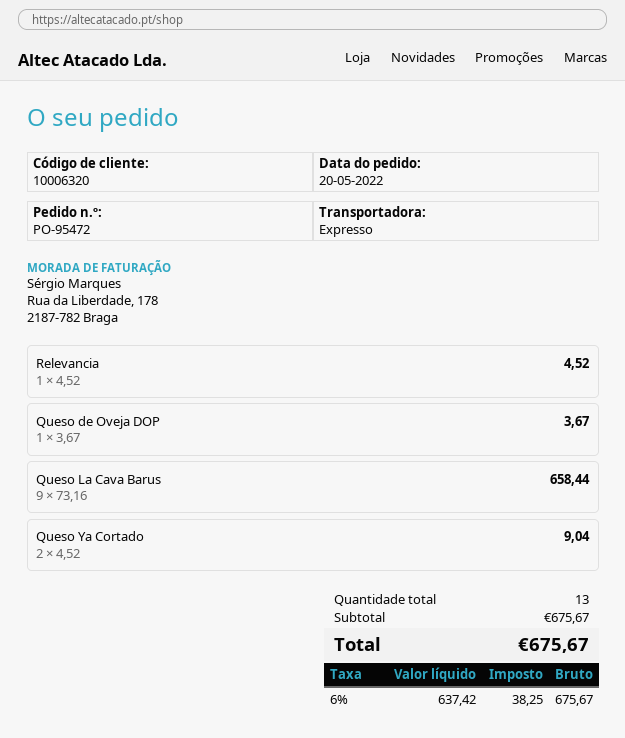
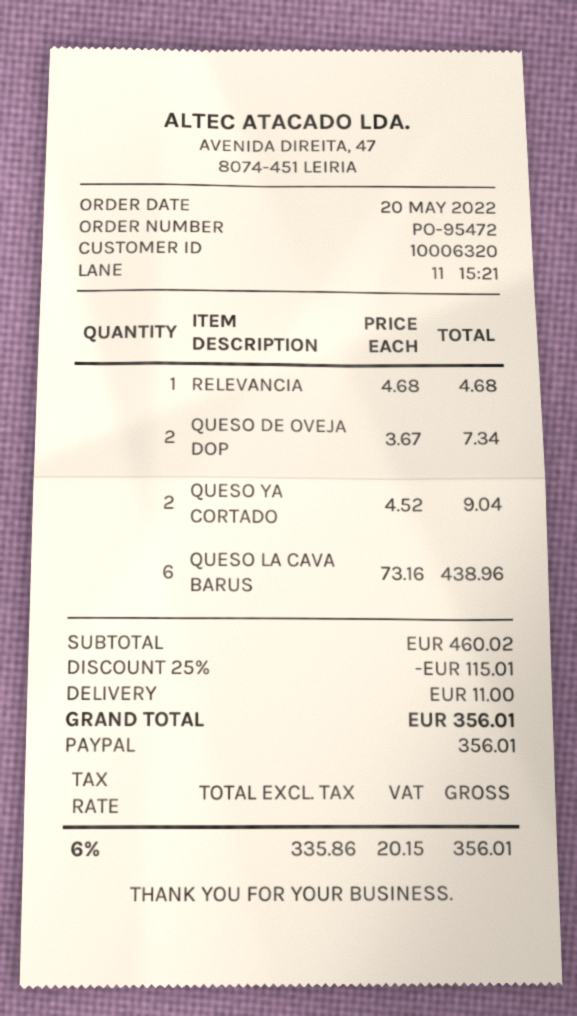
Relevancia: 1 x 4.52 = 4.52 -> 1 x 4.68 = 4.68
Queso de Oveja DOP: 1 x 3.67 = 3.67 -> 2 x 3.67 = 7.34
Queso La Cava Barus: 9 x 73.16 = 658.44 -> 6 x 73.16 = 438.96
subtotal: 675.67 -> 460.02
discount: none -> 25% = 115.01
shipping: none -> 11.00
net: 637.42 -> 335.86
tax: 6% = 38.25 -> 6% = 20.15
total: 675.67 -> 356.01

